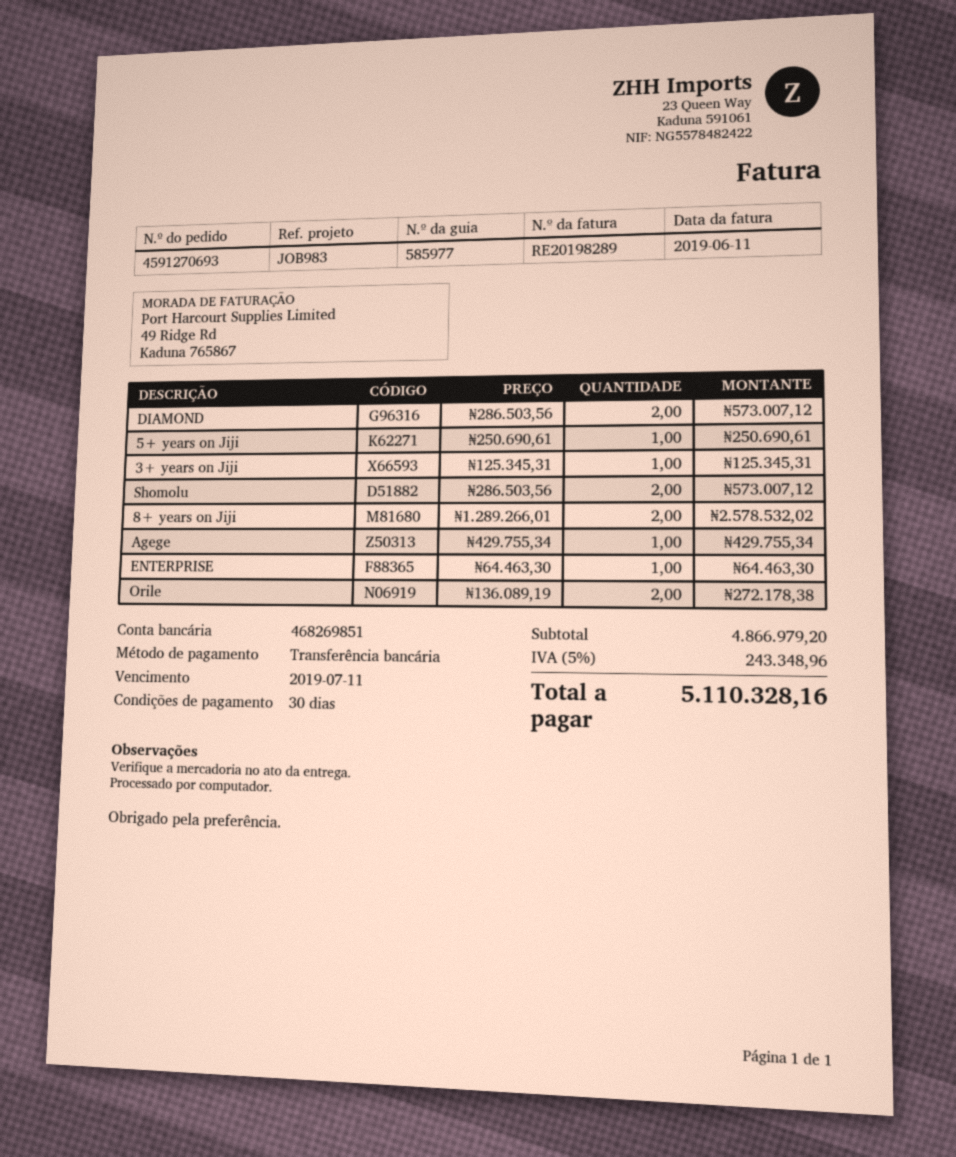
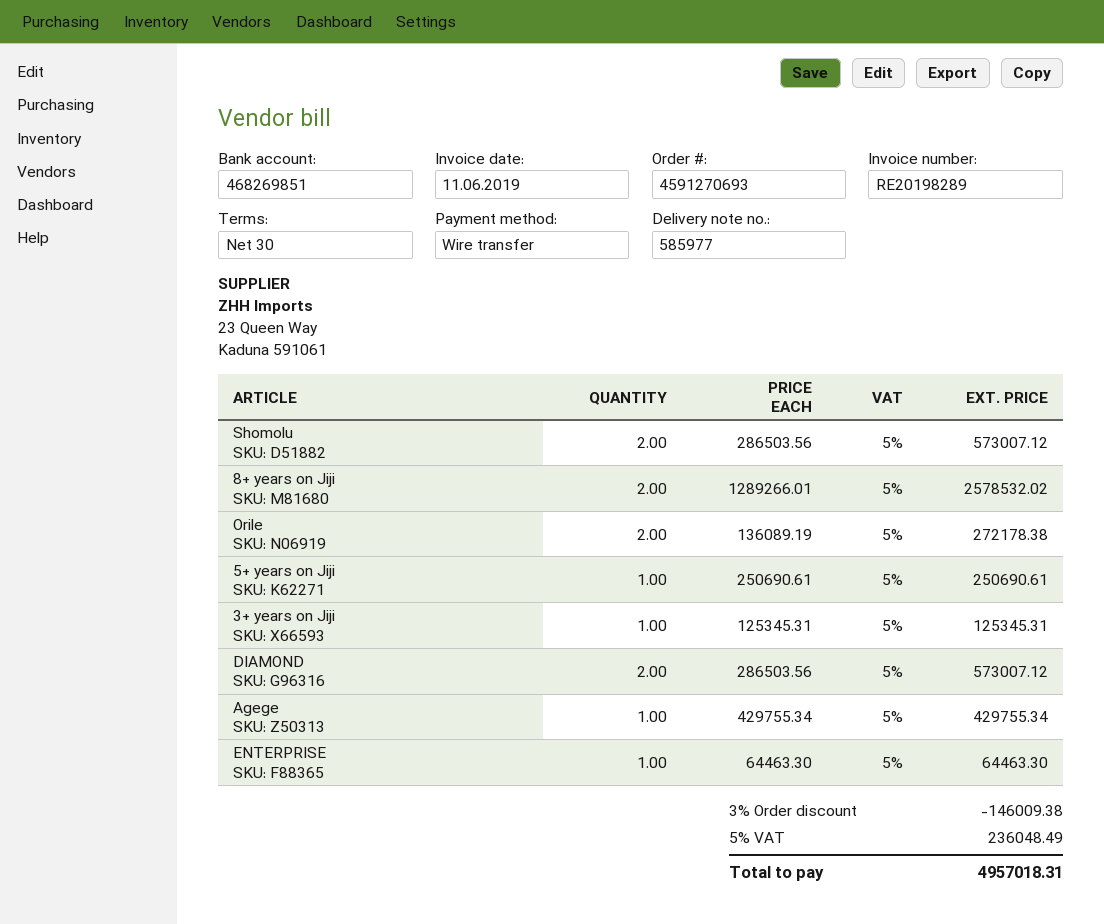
discount: none -> 3% = 146009.38
tax: 5% = 243348.96 -> 5% = 236048.49
total: 5110328.16 -> 4957018.31

